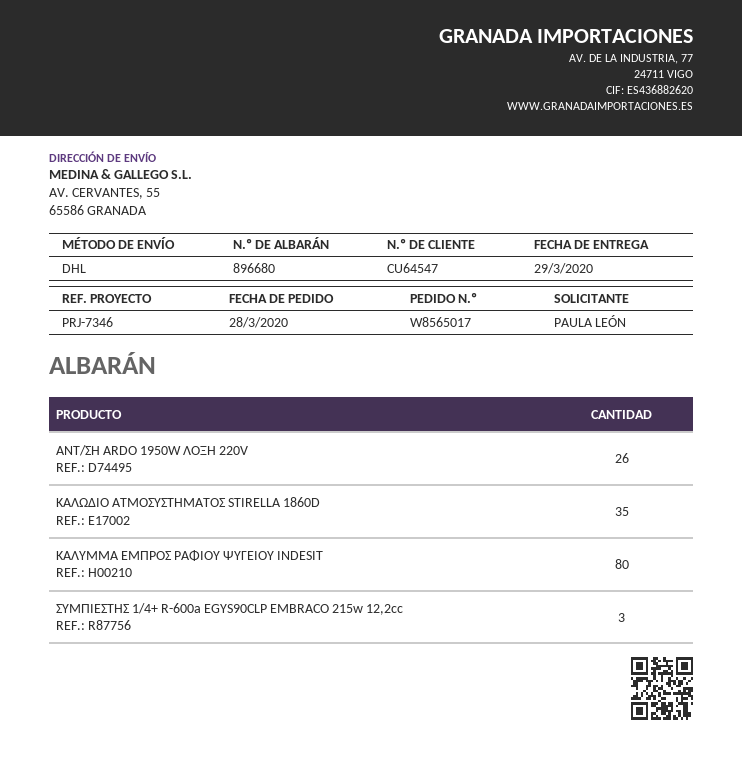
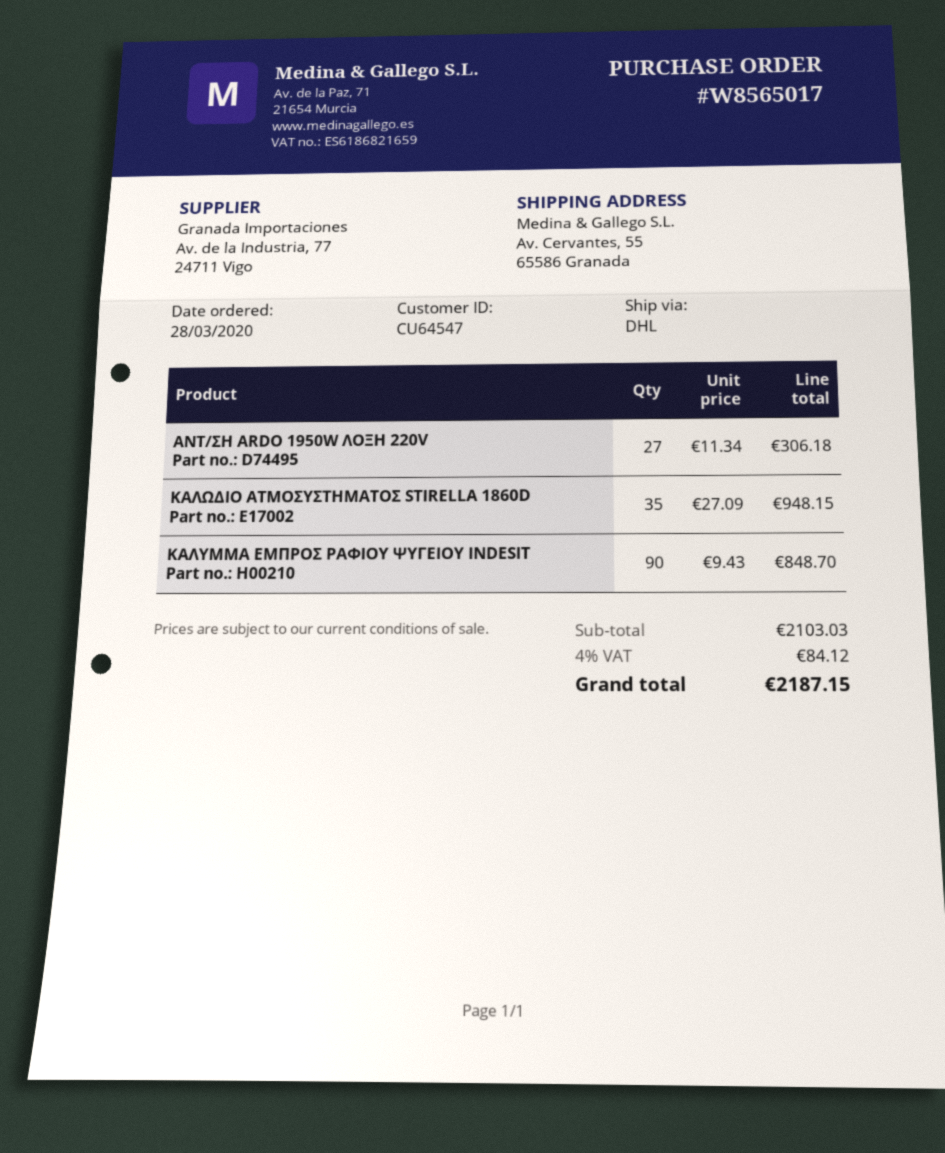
ΑΝΤ/ΣΗ ARDO 1950W ΛΟΞΗ 220V: 26 -> 27
ΚΑΛΥΜΜΑ ΕΜΠΡΟΣ ΡΑΦΙΟΥ ΨΥΓΕΙΟΥ INDESIT: 80 -> 90
ΣΥΜΠΙΕΣΤΗΣ 1/4+ R-600a EGYS90CLP EMBRACO 215w 12,2cc: 3 -> none

